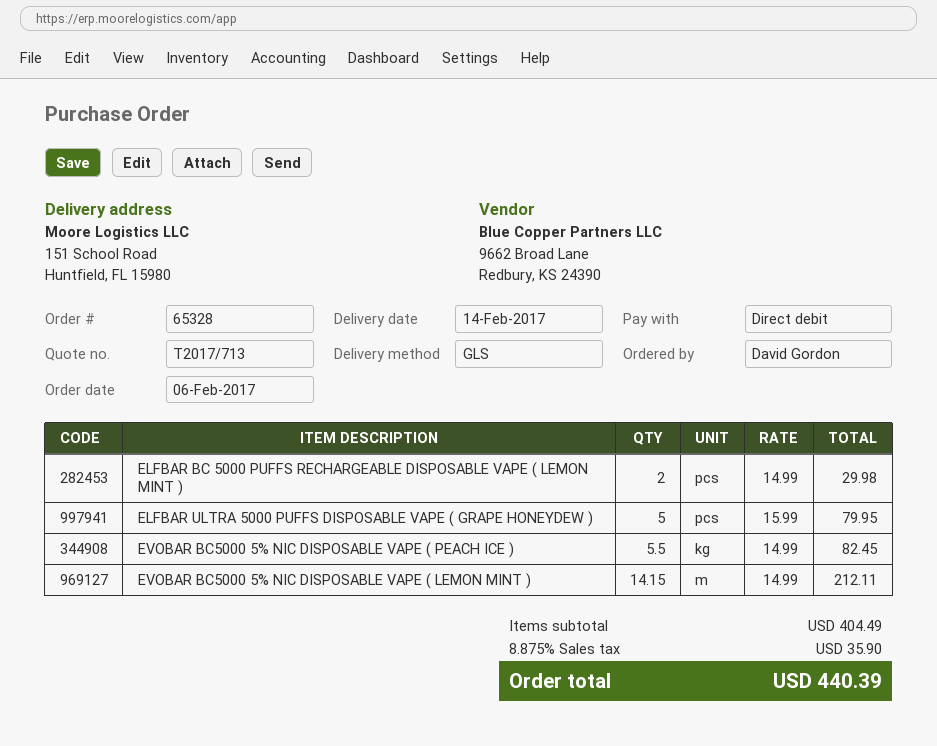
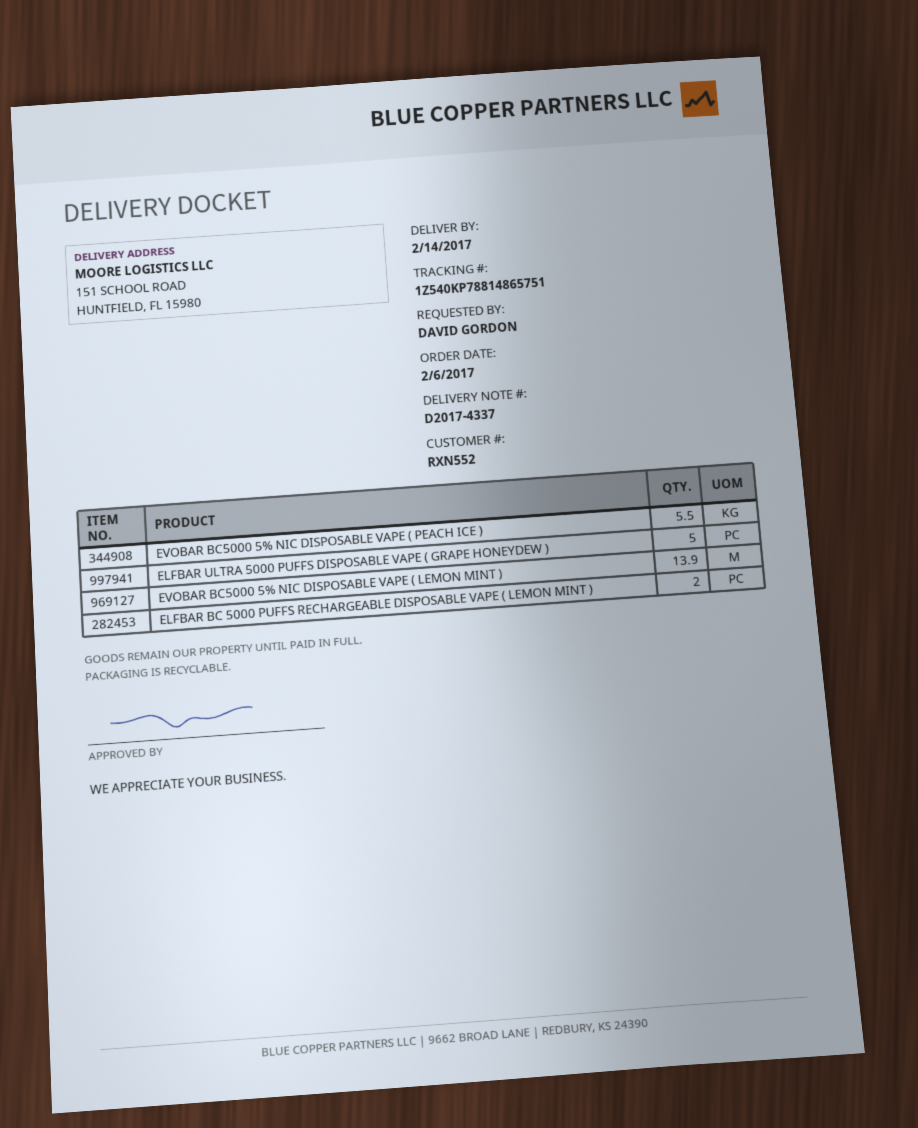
EVOBAR BC5000 5% NIC DISPOSABLE VAPE ( LEMON MINT ): 14.15 -> 13.9

